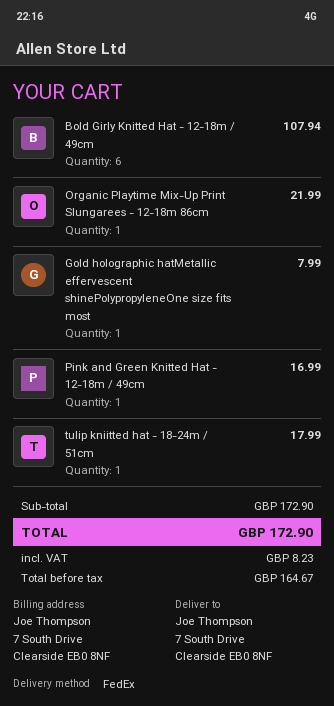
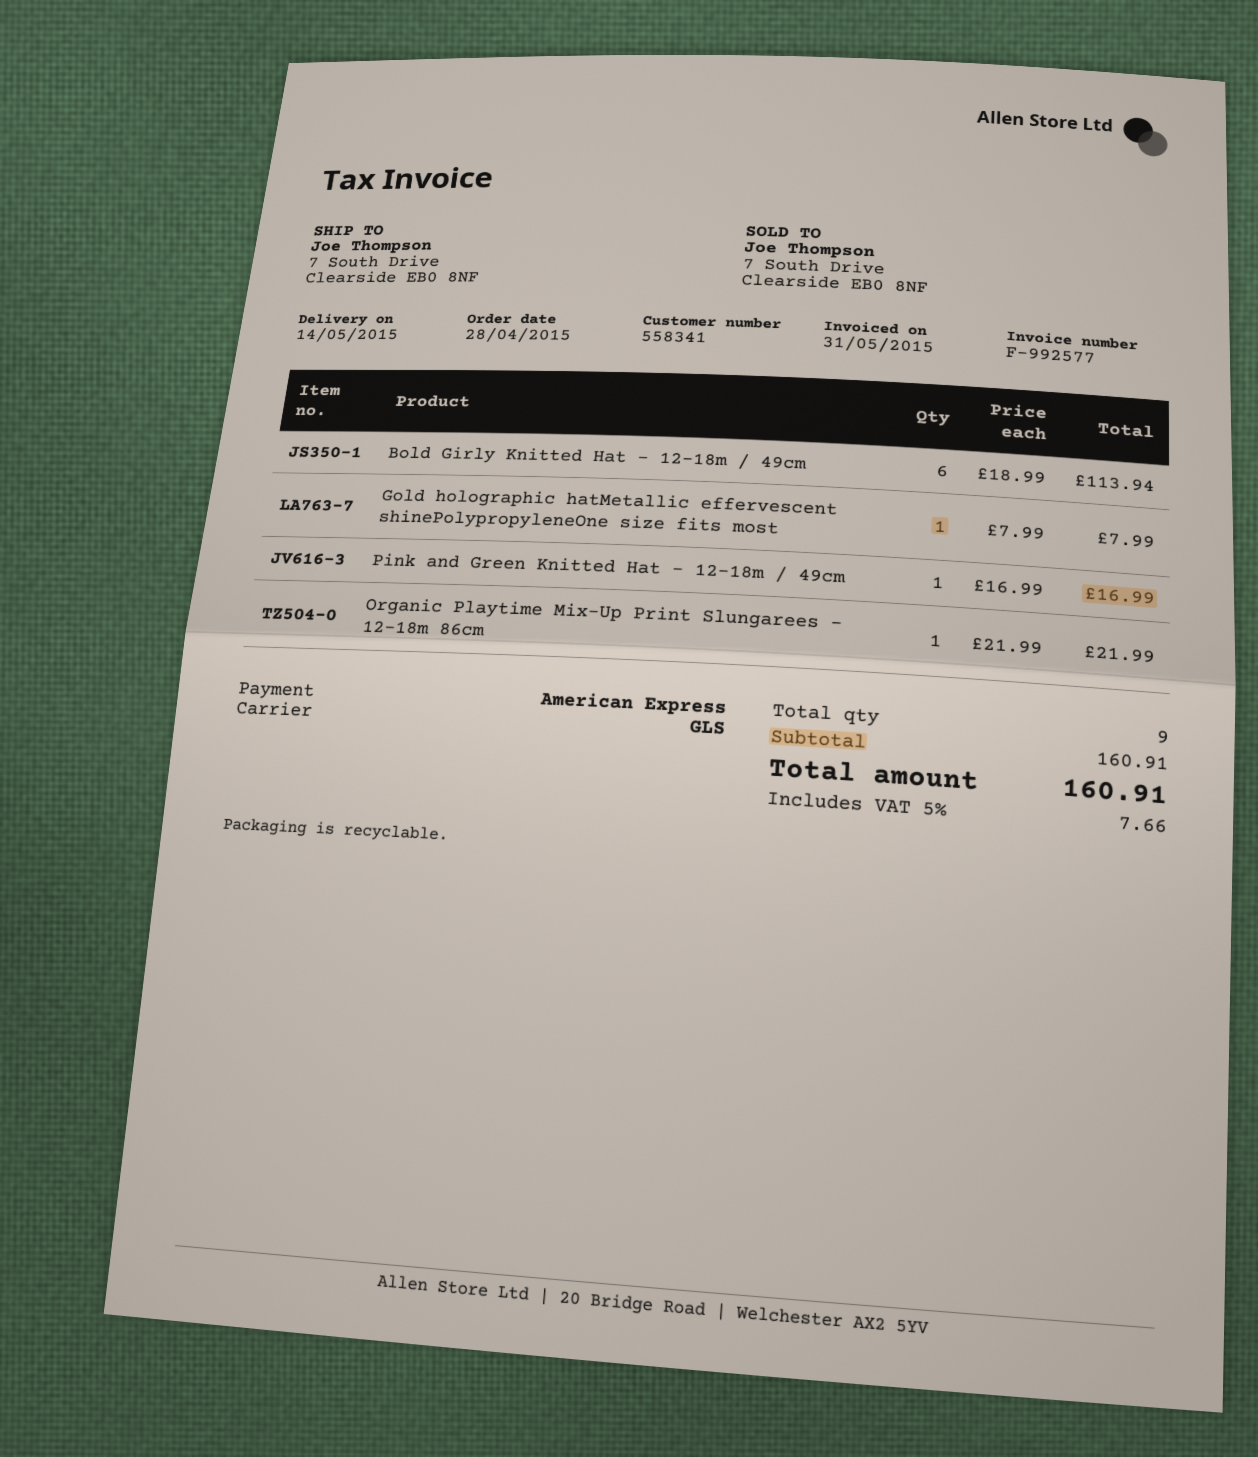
shipping method: FedEx -> GLS
Bold Girly Knitted Hat - 12-18m / 49cm: 6 for 107.94 -> 6 for 113.94
tulip kniitted hat - 18-24m / 51cm: 1 for 17.99 -> none
subtotal: 172.90 -> 160.91
tax: 8.23 -> 7.66
total: 172.90 -> 160.91

